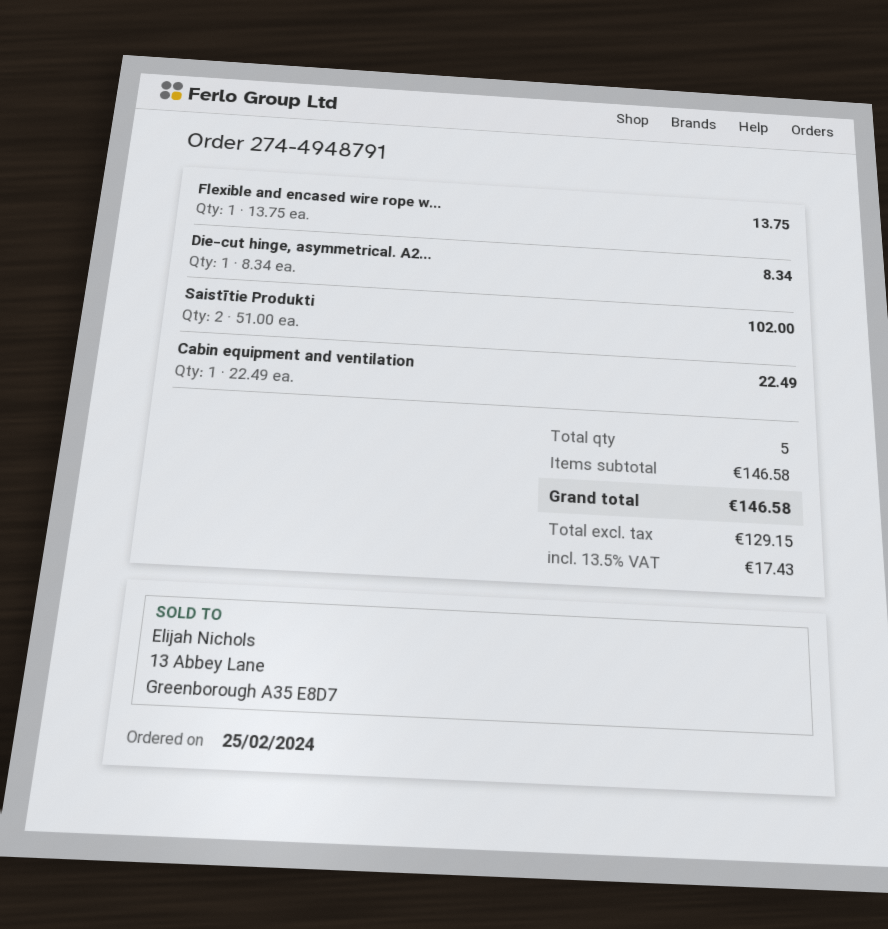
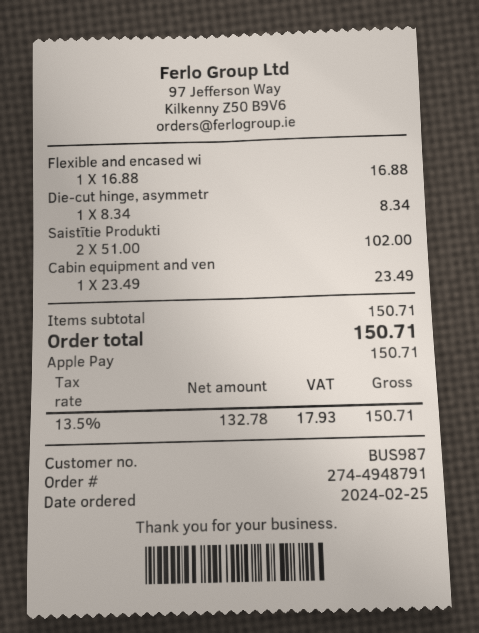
Flexible and encased wire rope w...: 1 x 13.75 = 13.75 -> 1 x 16.88 = 16.88
Cabin equipment and ventilation: 1 x 22.49 = 22.49 -> 1 x 23.49 = 23.49
subtotal: 146.58 -> 150.71
net: 129.15 -> 132.78
tax: 13.5% = 17.43 -> 13.5% = 17.93
total: 146.58 -> 150.71

